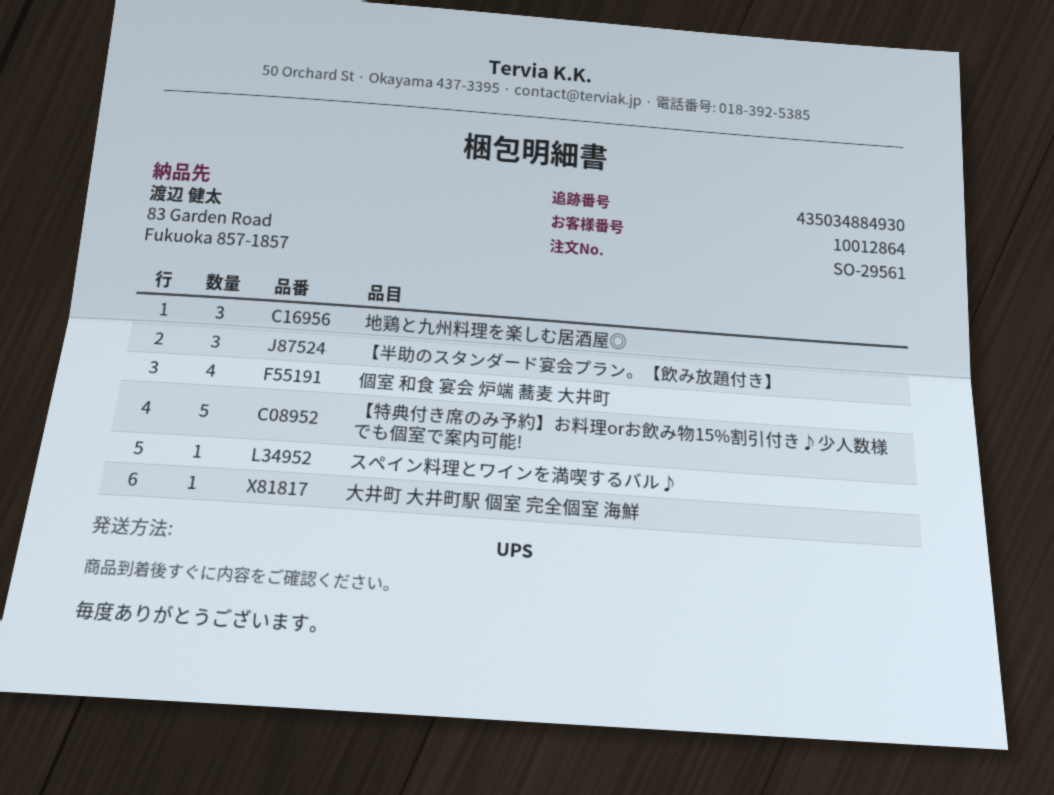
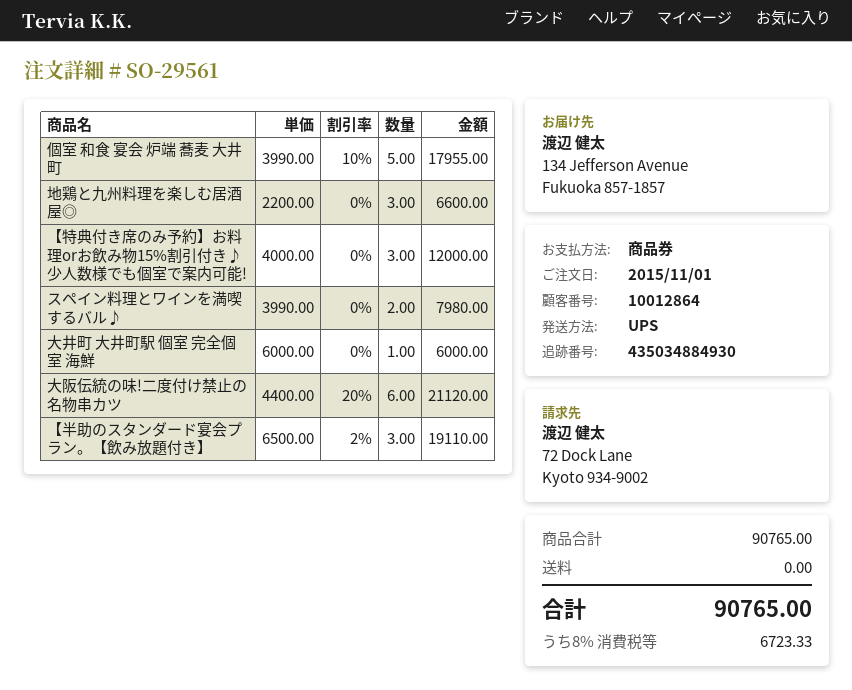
ship to: 83 Garden Road, Fukuoka 857-1857 -> 134 Jefferson Avenue, Fukuoka 857-1857
個室 和食 宴会 炉端 蕎麦 大井町: 4 -> 5
【特典付き席のみ予約】お料理orお飲み物15%割引付き♪少人数様でも個室で案内可能!: 5 -> 3
スペイン料理とワインを満喫するバル♪: 1 -> 2
大阪伝統の味!二度付け禁止の名物串カツ: none -> 6

